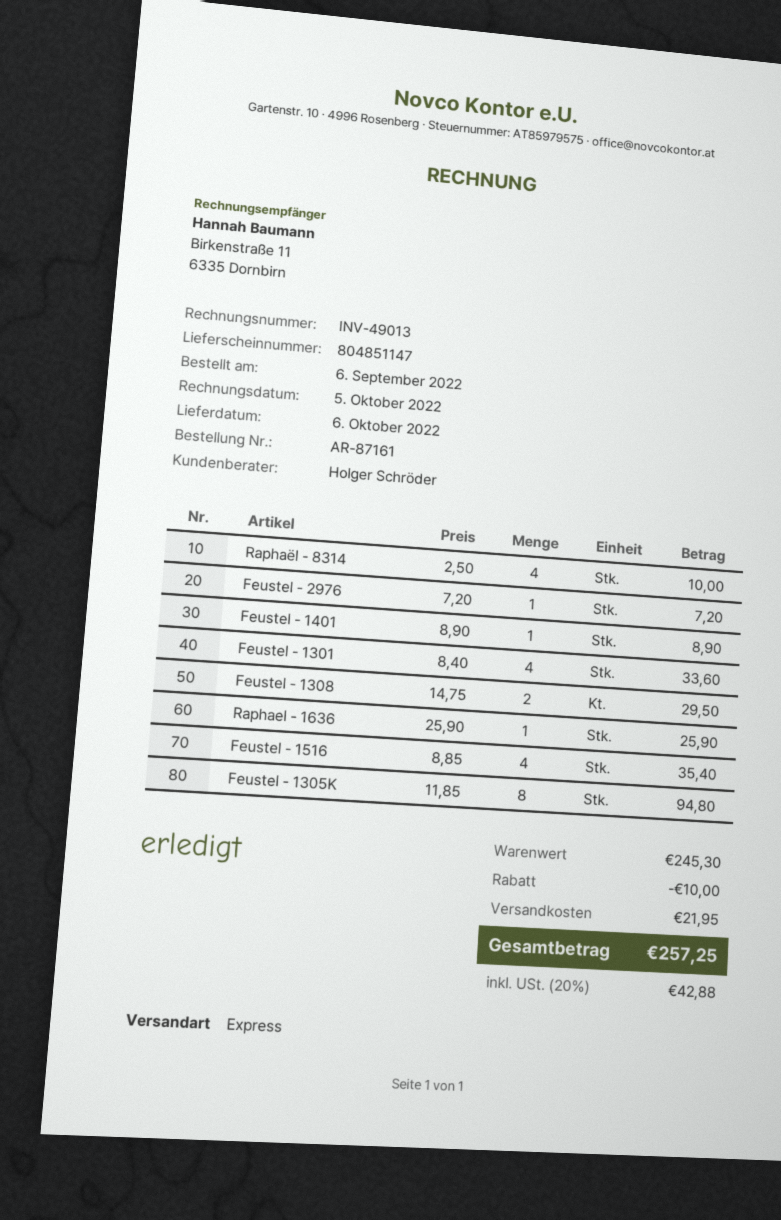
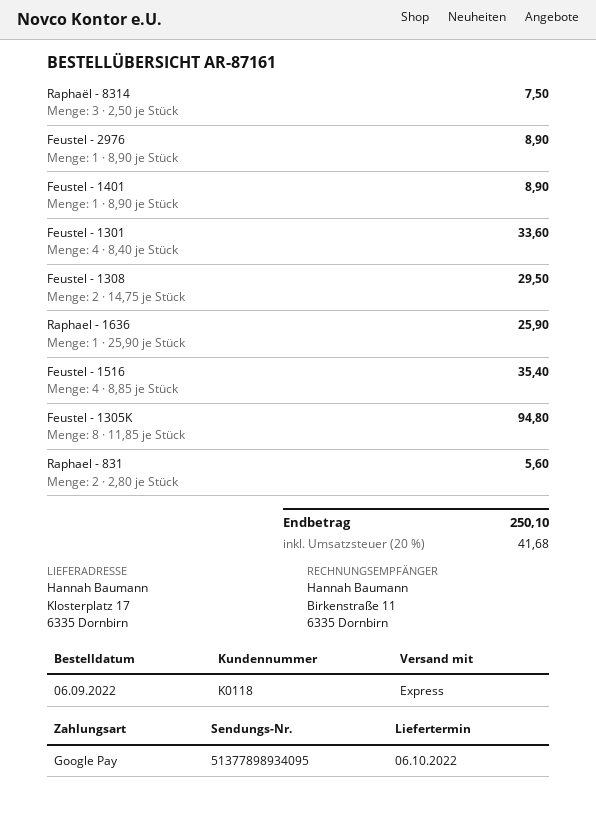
Raphaël - 8314: 4 x 2.50 = 10.00 -> 3 x 2.50 = 7.50
Feustel - 2976: 1 x 7.20 = 7.20 -> 1 x 8.90 = 8.90
Raphael - 831: none -> 2 x 2.80 = 5.60
discount: 10.00 -> none
shipping: 21.95 -> none
tax: 20% = 42.88 -> 20% = 41.68
total: 257.25 -> 250.10

